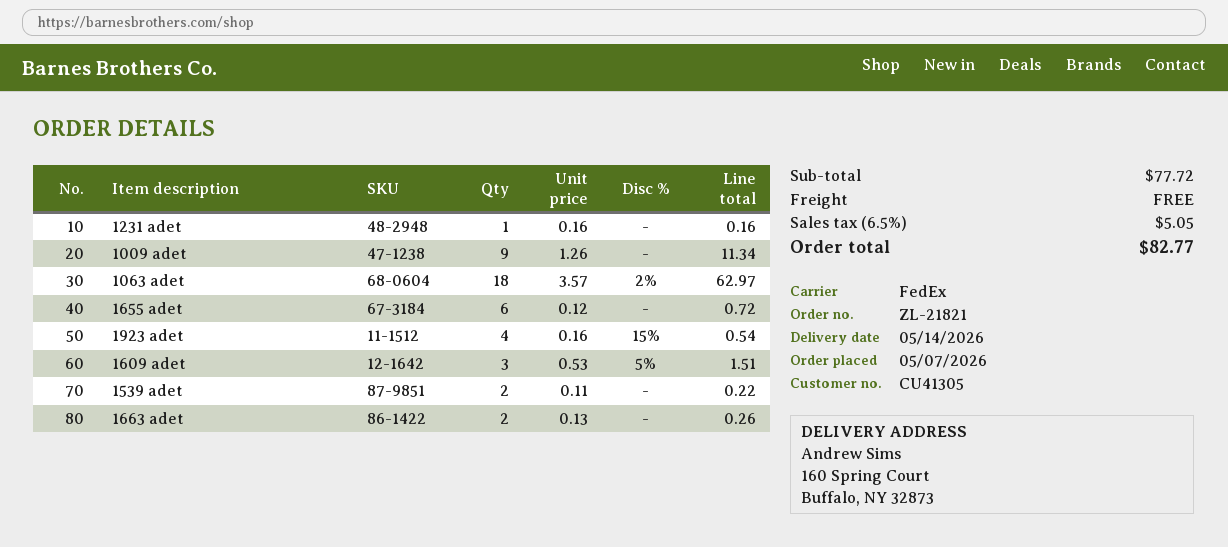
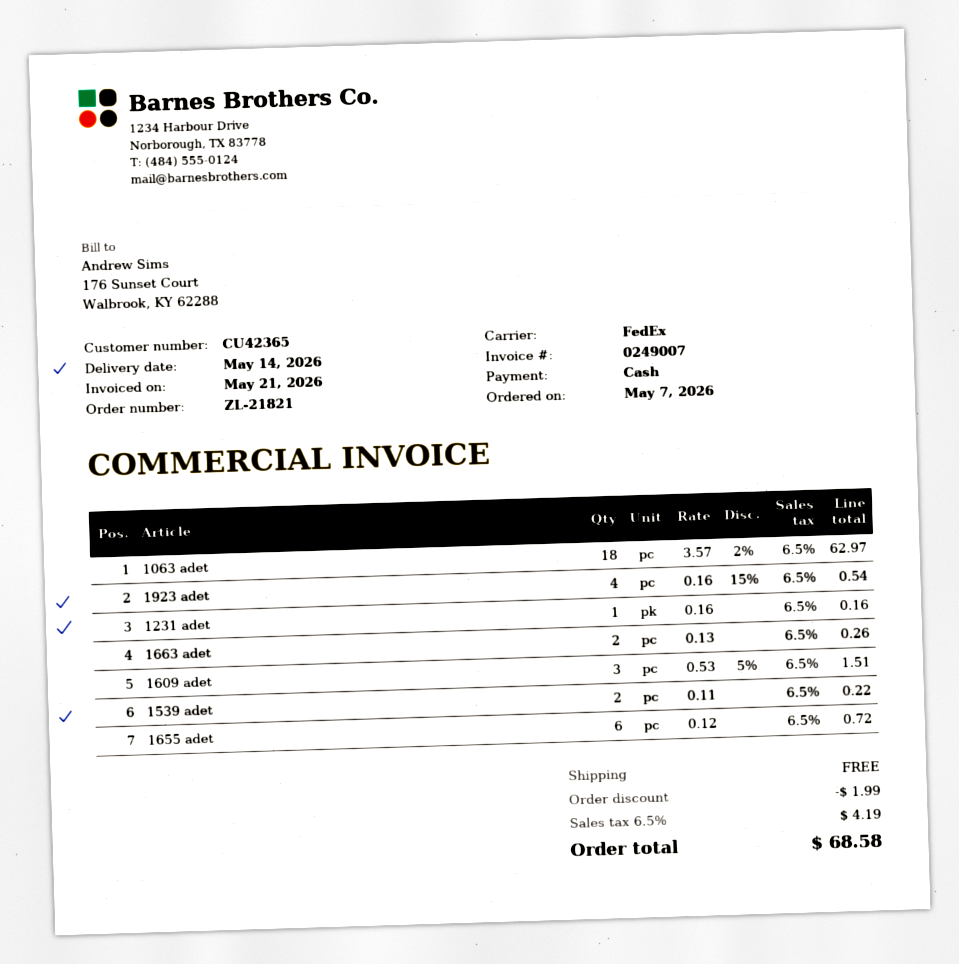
customer number: CU41305 -> CU42365
1009 adet: 9 x 1.26 = 11.34 -> none
discount: none -> 1.99
tax: 6.5% = 5.05 -> 6.5% = 4.19
total: 82.77 -> 68.58

